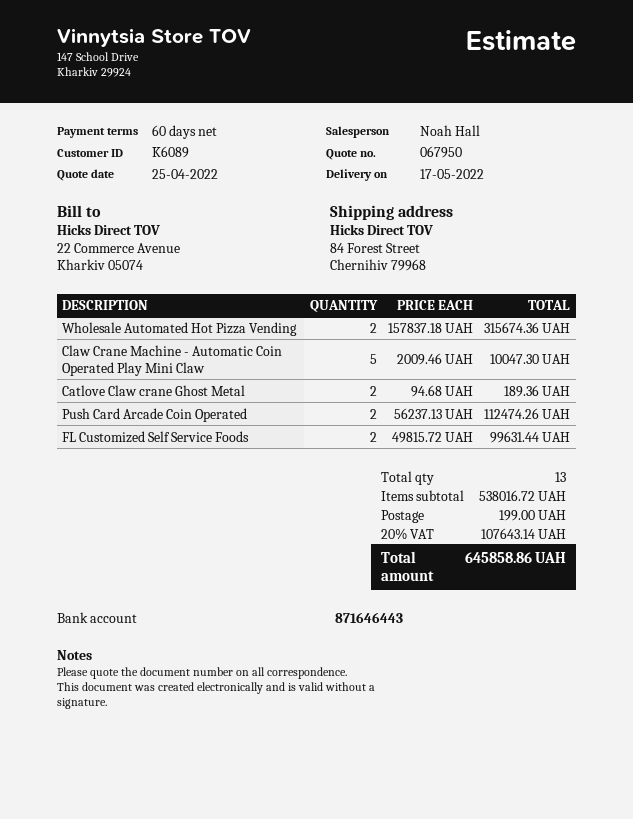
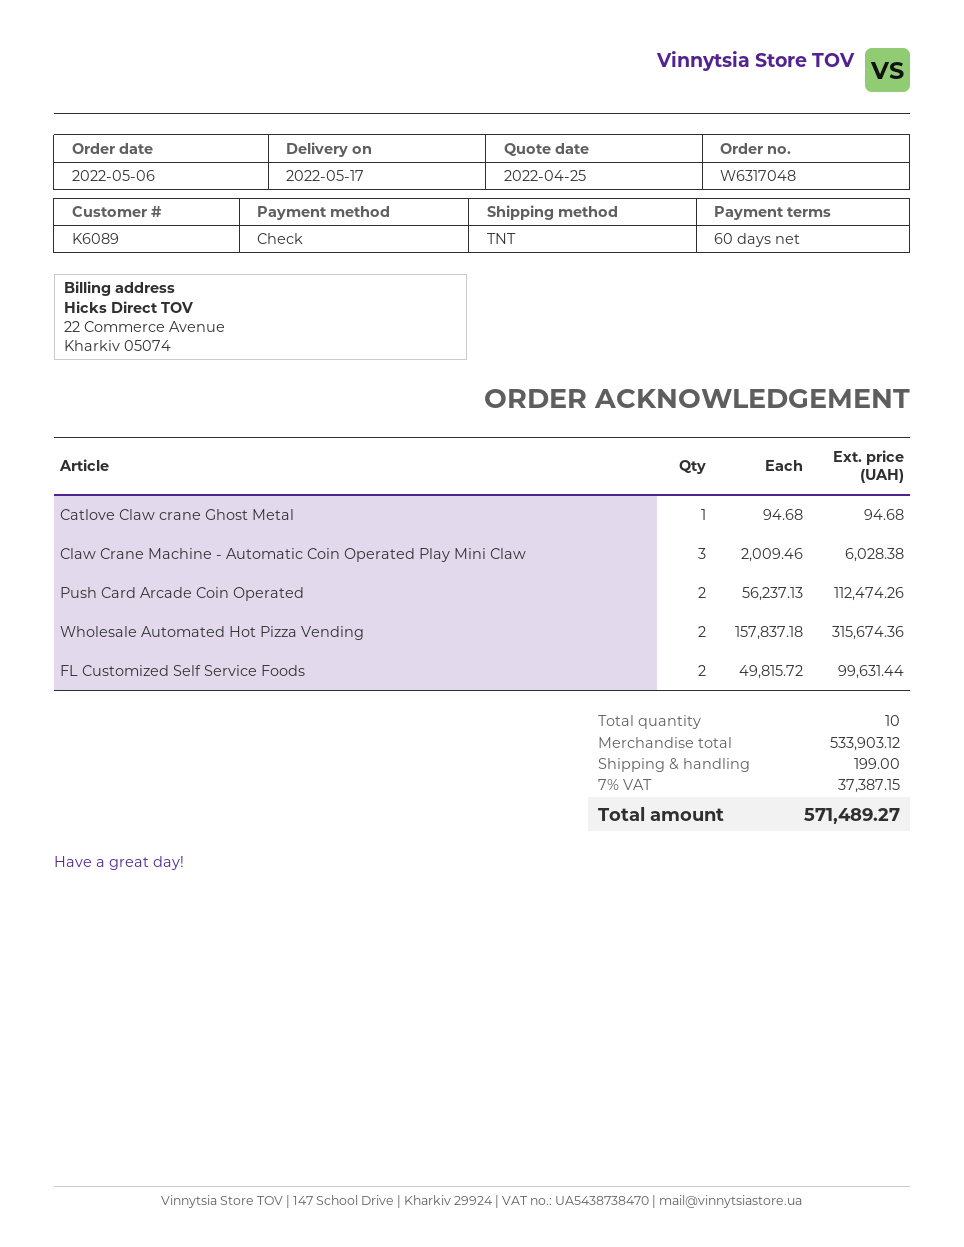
Claw Crane Machine - Automatic Coin Operated Play Mini Claw: 5 x 2009.46 = 10047.30 -> 3 x 2009.46 = 6028.38
Catlove Claw crane Ghost Metal: 2 x 94.68 = 189.36 -> 1 x 94.68 = 94.68
total quantity: 13 -> 10
subtotal: 538016.72 -> 533903.12
tax: 20% = 107643.14 -> 7% = 37387.15
total: 645858.86 -> 571489.27

